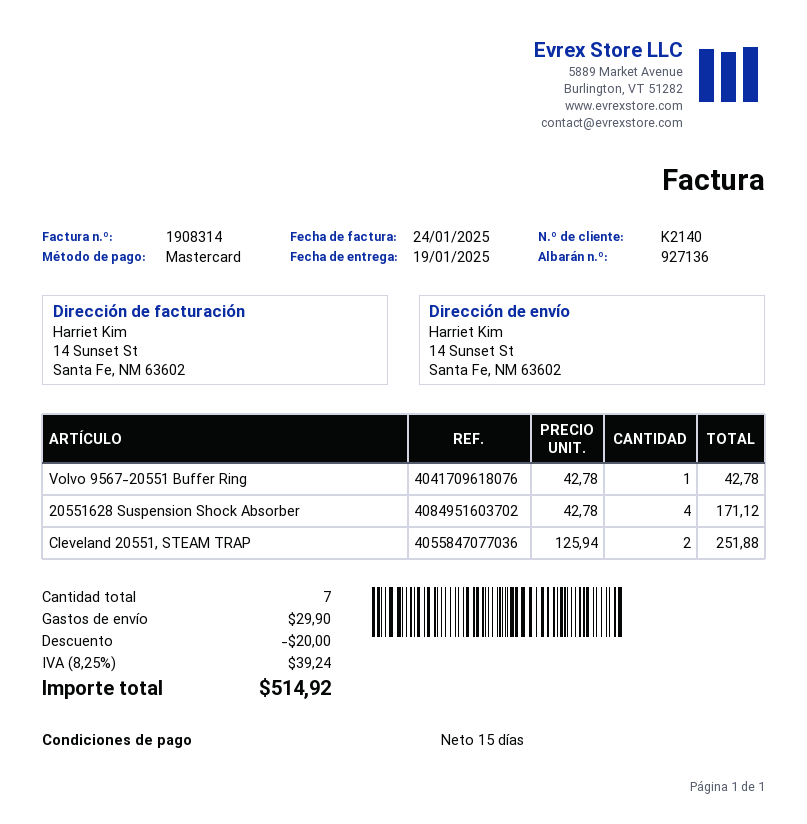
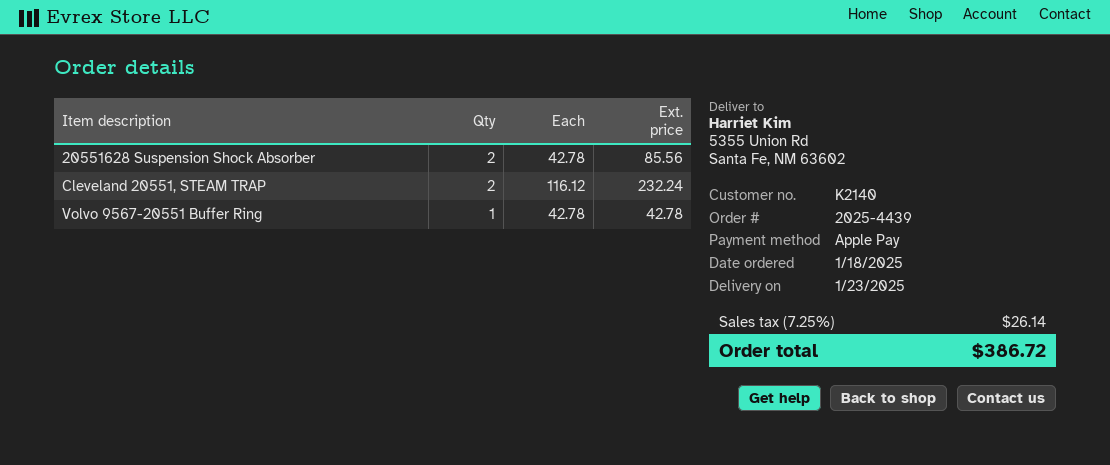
delivery date: 2025-01-19 -> 2025-01-23
payment method: Mastercard -> Apple Pay
ship to: 14 Sunset St, Santa Fe, NM 63602 -> 5355 Union Rd, Santa Fe, NM 63602
20551628 Suspension Shock Absorber: 4 x 42.78 = 171.12 -> 2 x 42.78 = 85.56
Cleveland 20551, STEAM TRAP: 2 x 125.94 = 251.88 -> 2 x 116.12 = 232.24
discount: 20.00 -> none
shipping: 29.90 -> none
tax: 8.25% = 39.24 -> 7.25% = 26.14
total: 514.92 -> 386.72

